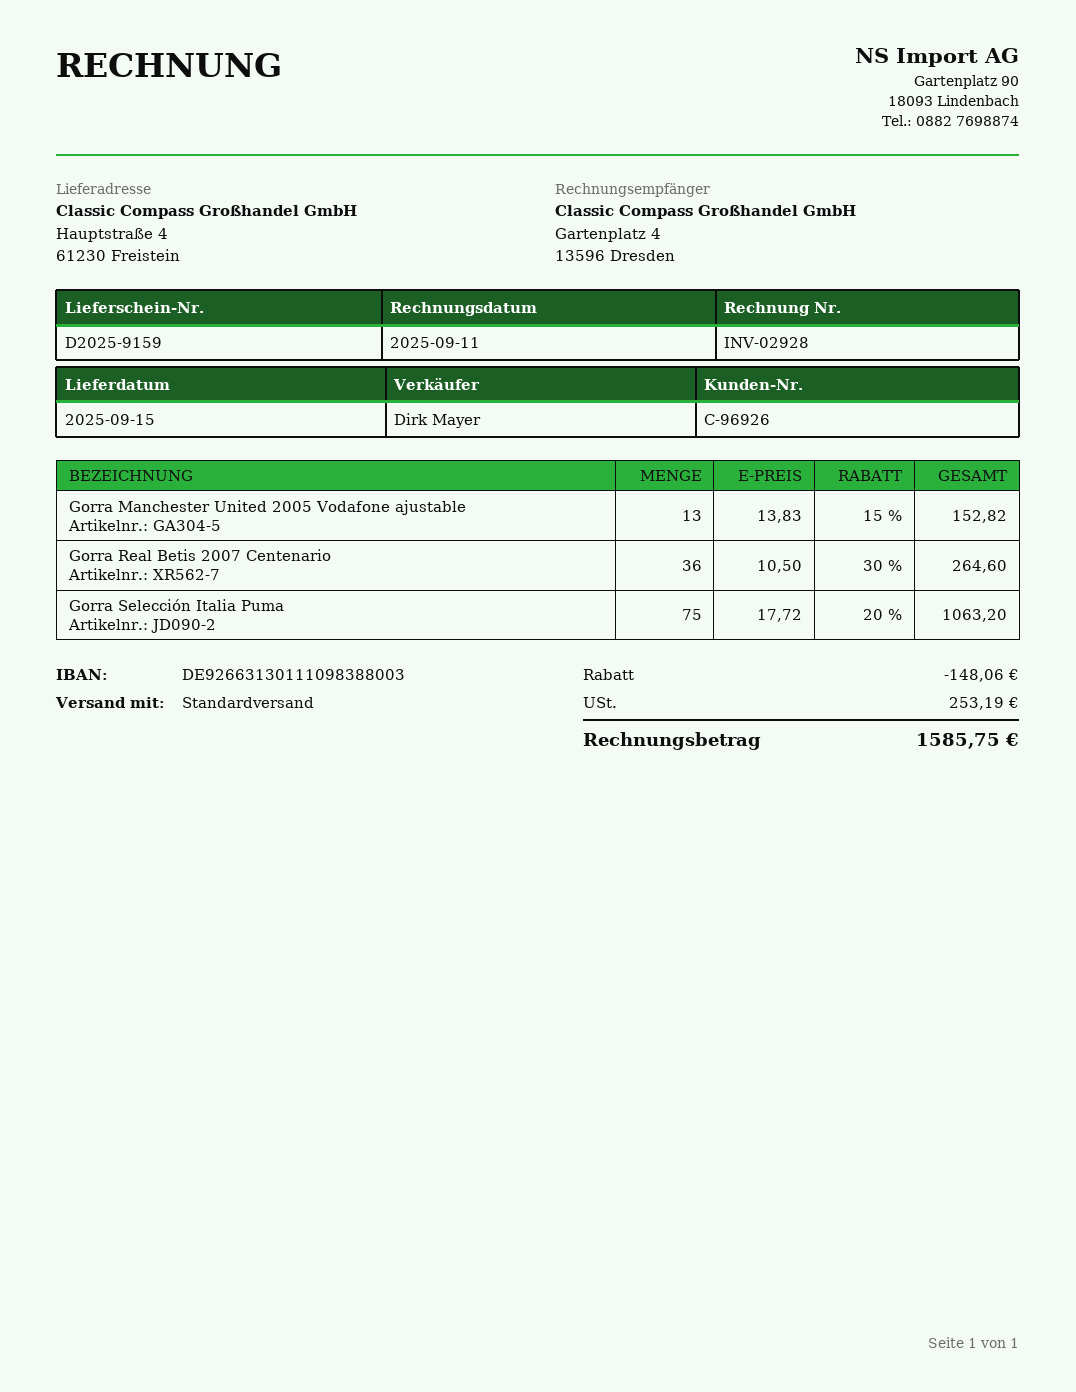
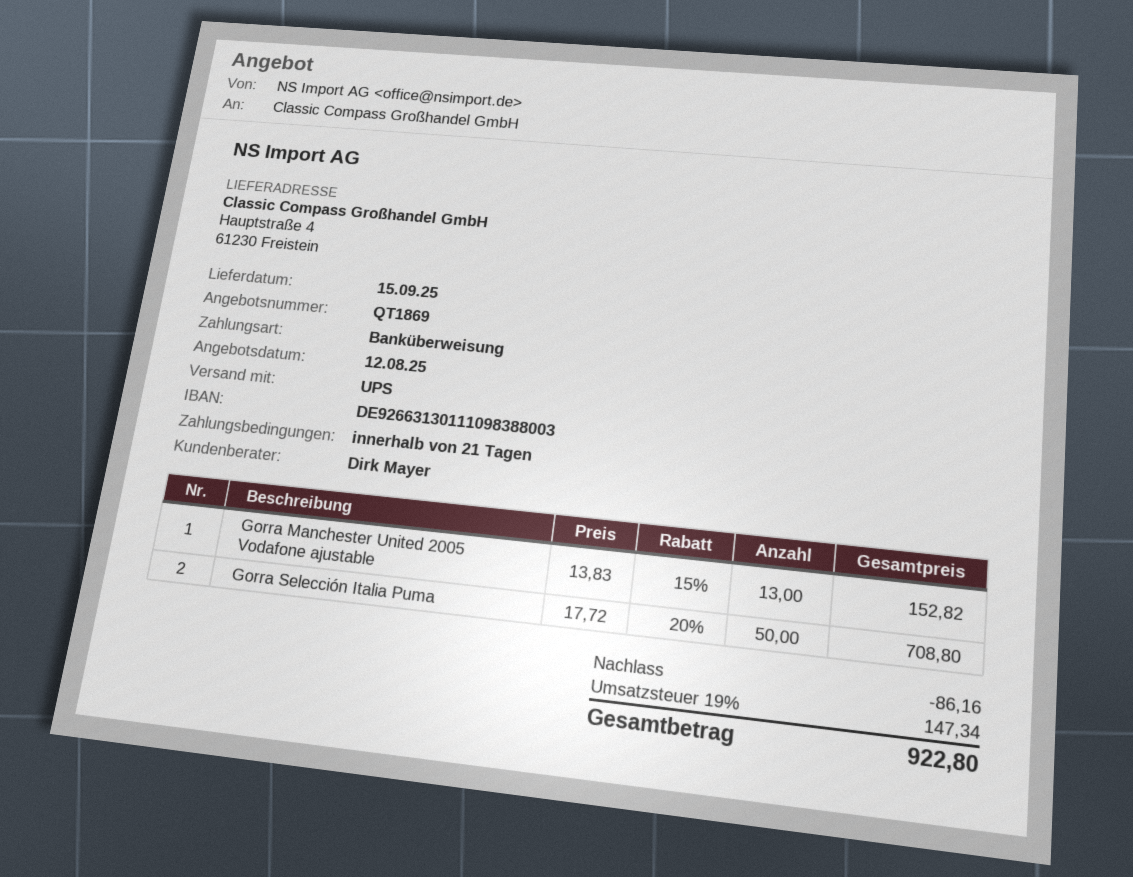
shipping method: standard -> UPS
Gorra Real Betis 2007 Centenario: 36 x 10.50 - 30% = 264.60 -> none
Gorra Selección Italia Puma: 75 x 17.72 - 20% = 1063.20 -> 50 x 17.72 - 20% = 708.80
discount: 148.06 -> 86.16
tax: 253.19 -> 147.34
total: 1585.75 -> 922.80

